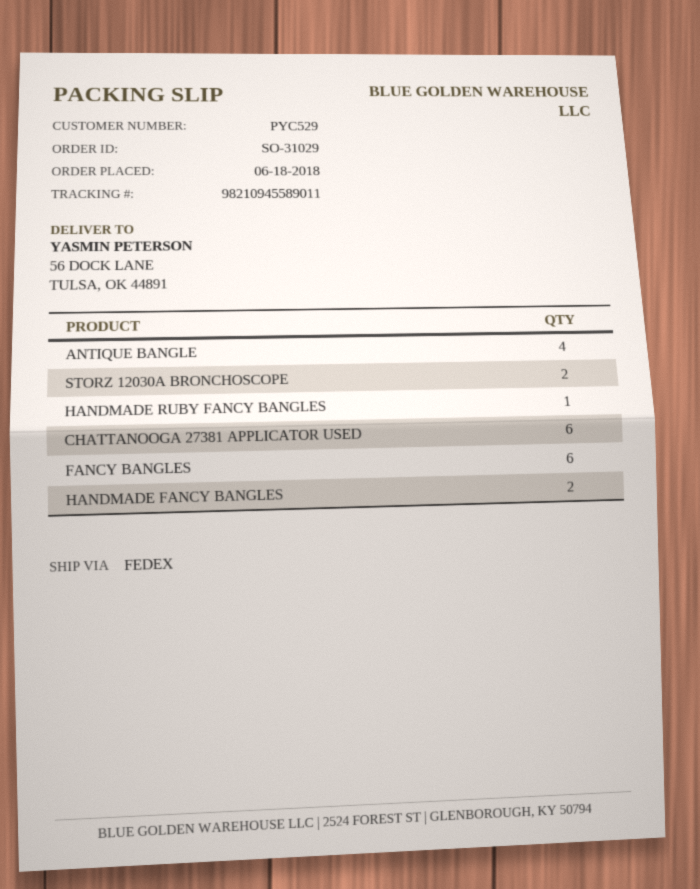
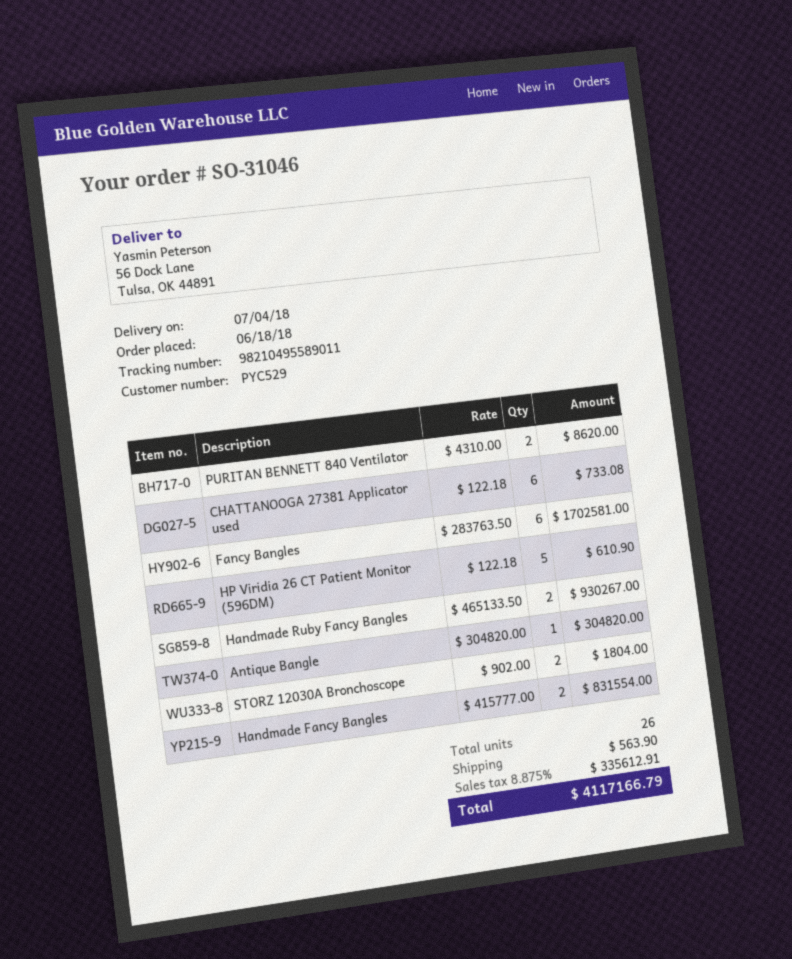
order number: SO-31029 -> SO-31046
tracking number: 98210945589011 -> 98210495589011
ANTIQUE BANGLE: 4 -> 1
HANDMADE RUBY FANCY BANGLES: 1 -> 2
PURITAN BENNETT 840 Ventilator: none -> 2
HP Viridia 26 CT Patient Monitor (596DM): none -> 5

